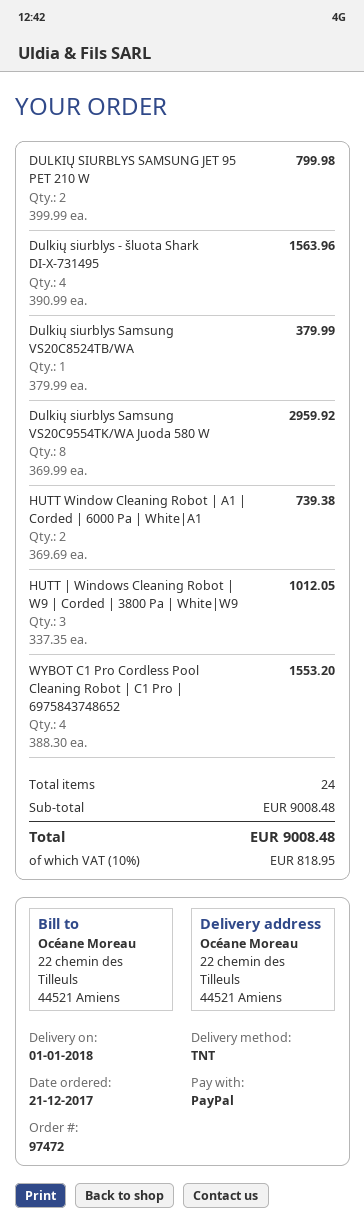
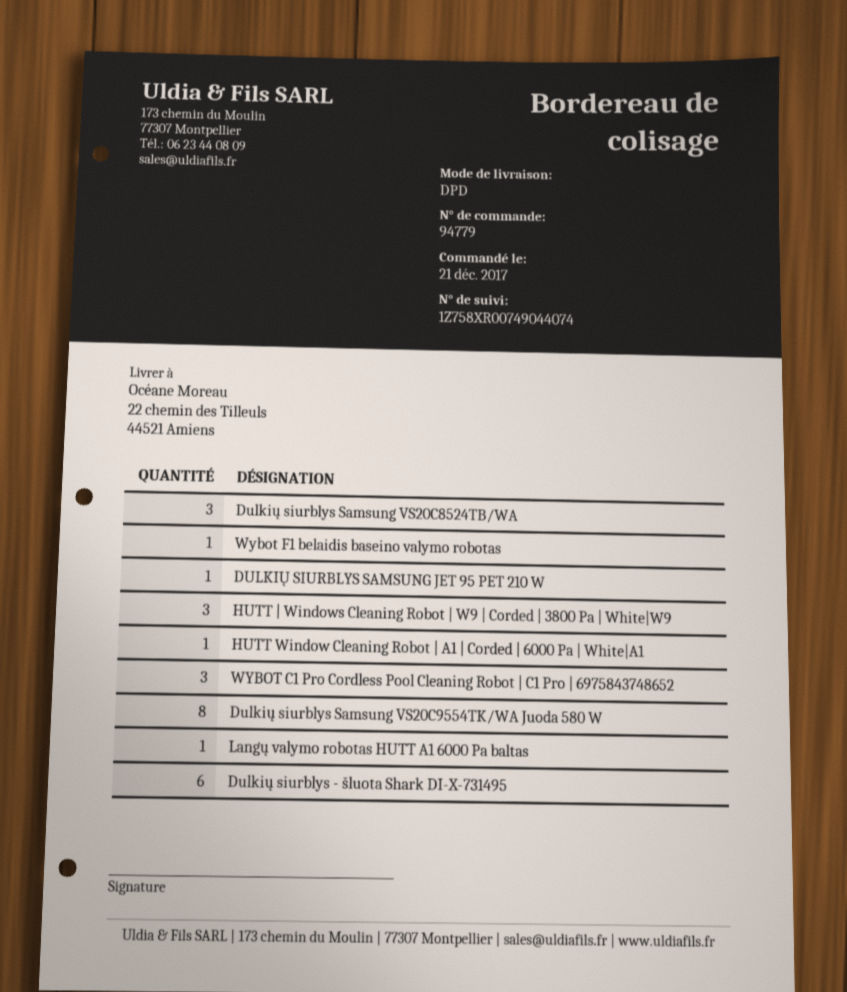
order number: 97472 -> 94779
shipping method: TNT -> DPD
DULKIŲ SIURBLYS SAMSUNG JET 95 PET 210 W: 2 -> 1
Dulkių siurblys - šluota Shark DI-X-731495: 4 -> 6
Dulkių siurblys Samsung VS20C8524TB/WA: 1 -> 3
HUTT Window Cleaning Robot | A1 | Corded | 6000 Pa | White|A1: 2 -> 1
WYBOT C1 Pro Cordless Pool Cleaning Robot | C1 Pro | 6975843748652: 4 -> 3
Wybot F1 belaidis baseino valymo robotas: none -> 1
Langų valymo robotas HUTT A1 6000 Pa baltas: none -> 1

